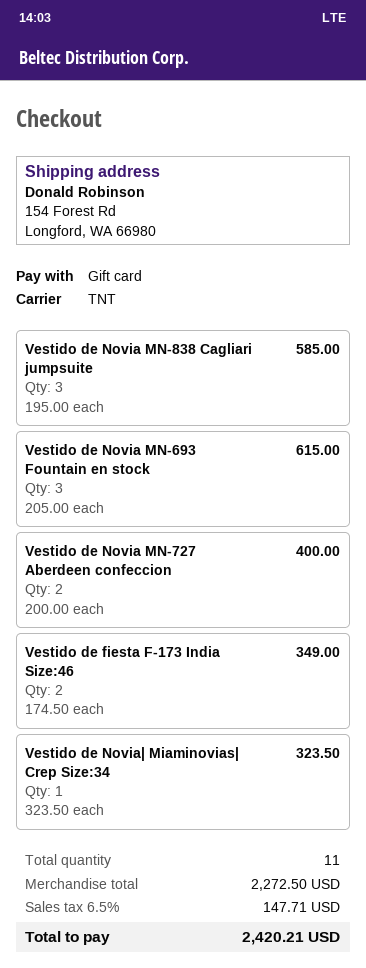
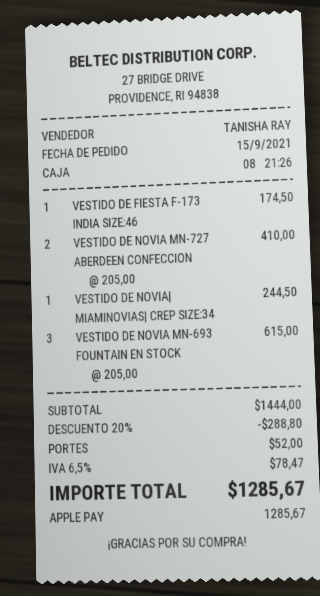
payment method: gift card -> Apple Pay
Vestido de Novia MN-838 Cagliari jumpsuite: 3 x 195.00 = 585.00 -> none
Vestido de Novia MN-727 Aberdeen confeccion: 2 x 200.00 = 400.00 -> 2 x 205.00 = 410.00
Vestido de fiesta F-173 India Size:46: 2 x 174.50 = 349.00 -> 1 x 174.50 = 174.50
Vestido de Novia| Miaminovias| Crep Size:34: 1 x 323.50 = 323.50 -> 1 x 244.50 = 244.50
subtotal: 2272.50 -> 1444.00
discount: none -> 20% = 288.80
shipping: none -> 52.00
tax: 6.5% = 147.71 -> 6.5% = 78.47
total: 2420.21 -> 1285.67

